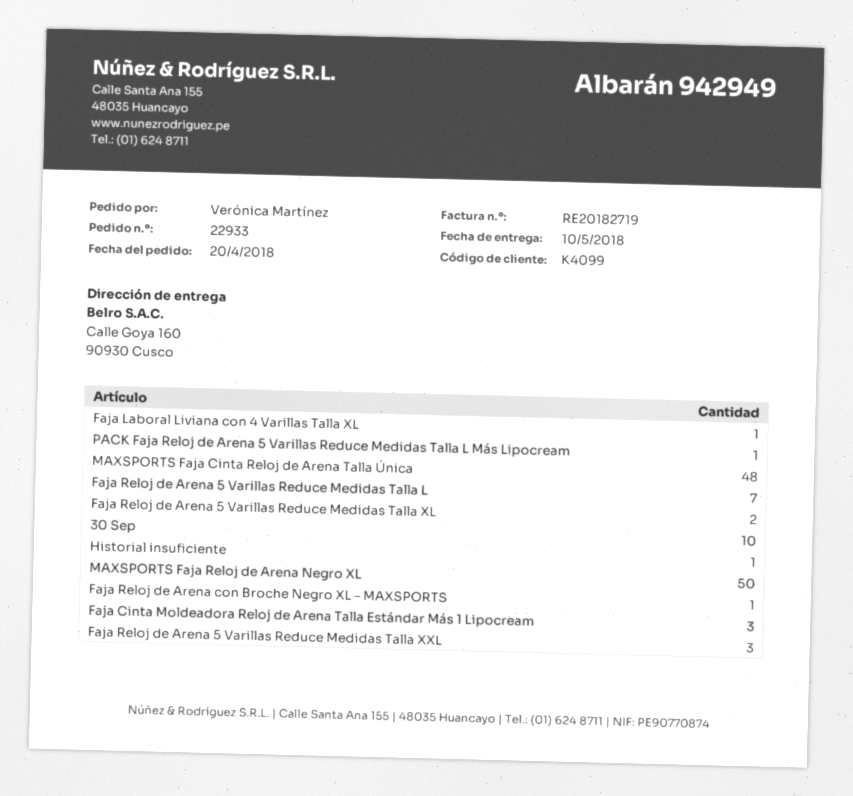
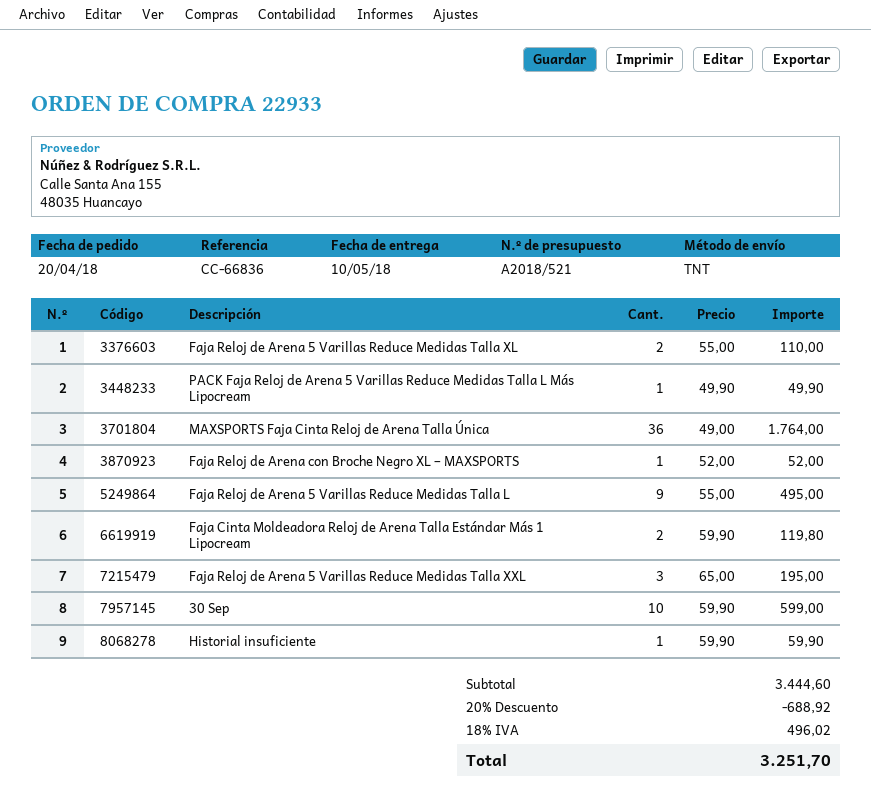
Faja Laboral Liviana con 4 Varillas Talla XL: 1 -> none
MAXSPORTS Faja Cinta Reloj de Arena Talla Única: 48 -> 36
Faja Reloj de Arena 5 Varillas Reduce Medidas Talla L: 7 -> 9
MAXSPORTS Faja Reloj de Arena Negro XL: 50 -> none
Faja Cinta Moldeadora Reloj de Arena Talla Estándar Más 1 Lipocream: 3 -> 2

